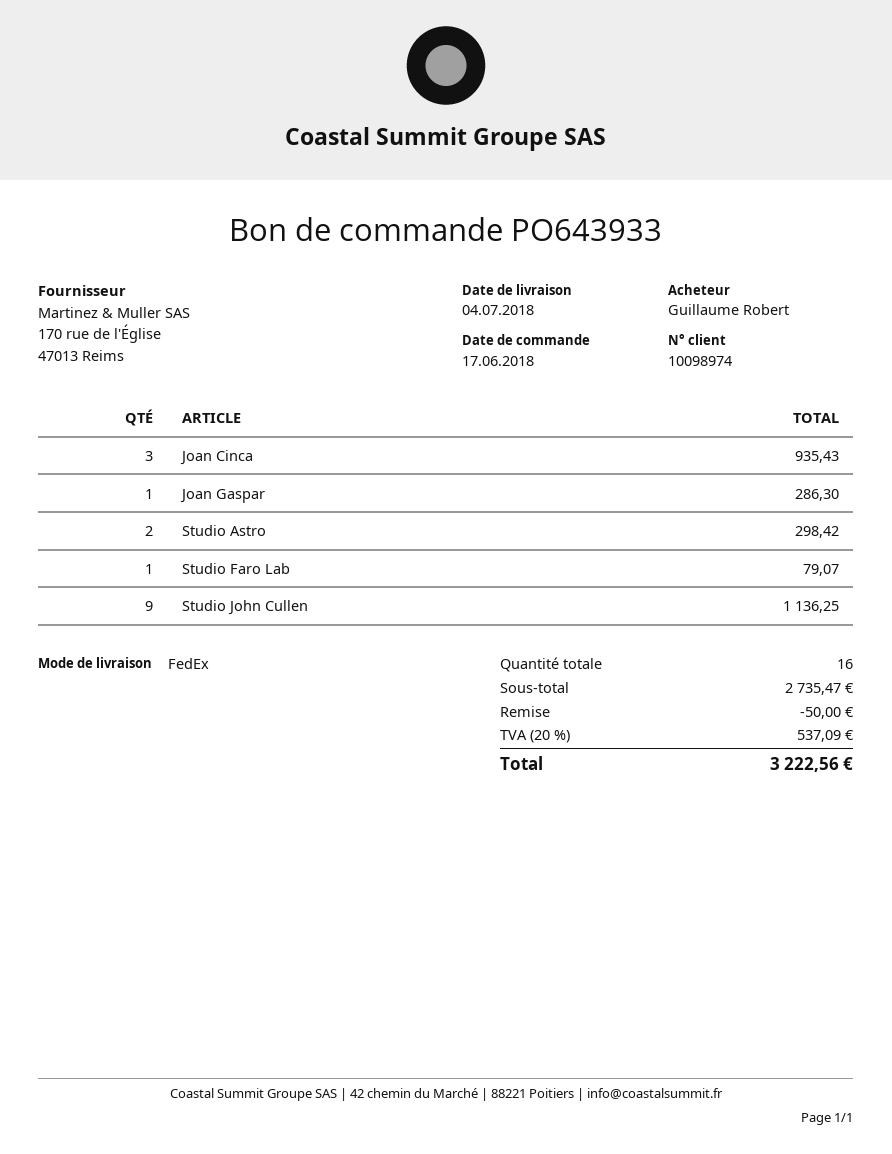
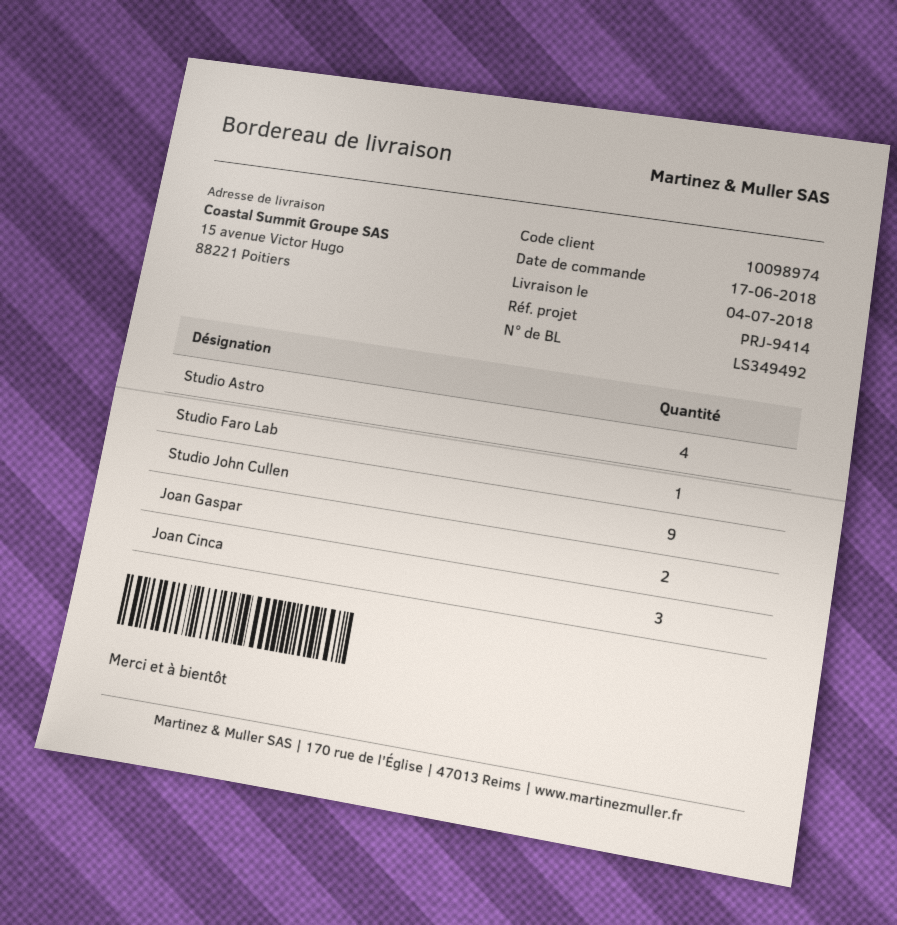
Joan Gaspar: 1 -> 2
Studio Astro: 2 -> 4

